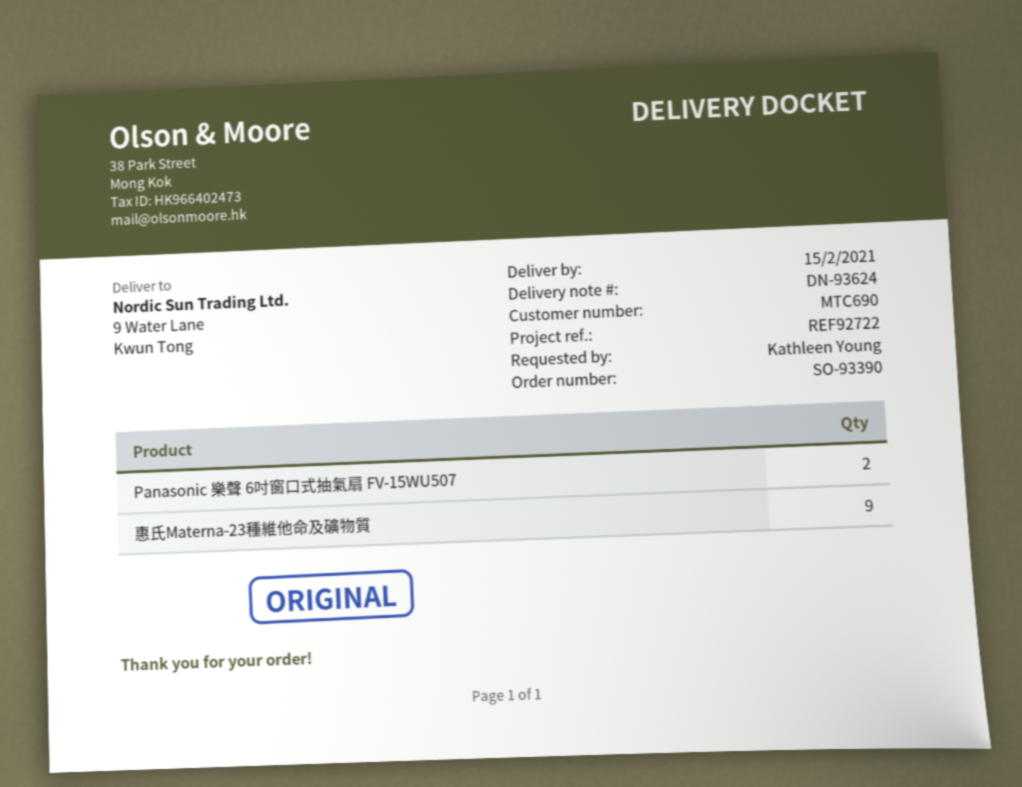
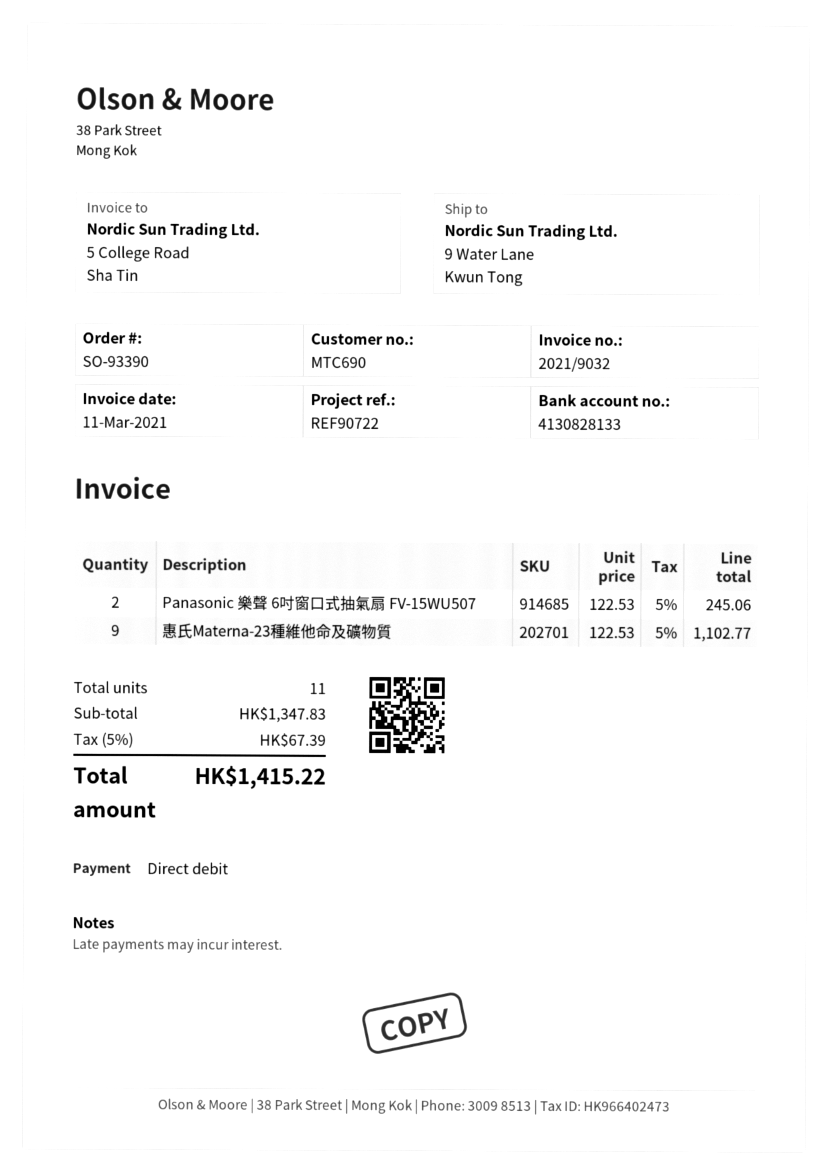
reference: REF92722 -> REF90722

